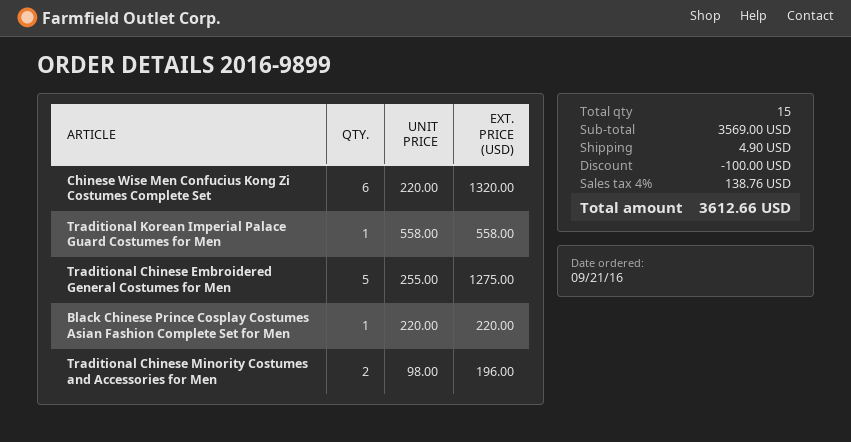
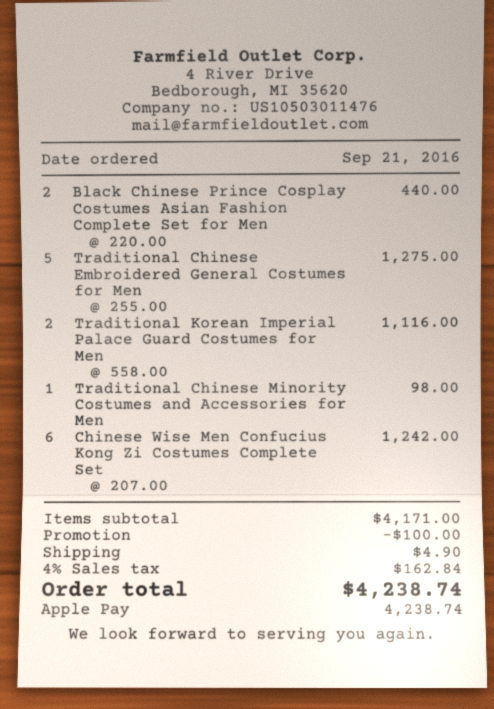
Chinese Wise Men Confucius Kong Zi Costumes Complete Set: 6 x 220.00 = 1320.00 -> 6 x 207.00 = 1242.00
Traditional Korean Imperial Palace Guard Costumes for Men: 1 x 558.00 = 558.00 -> 2 x 558.00 = 1116.00
Black Chinese Prince Cosplay Costumes Asian Fashion Complete Set for Men: 1 x 220.00 = 220.00 -> 2 x 220.00 = 440.00
Traditional Chinese Minority Costumes and Accessories for Men: 2 x 98.00 = 196.00 -> 1 x 98.00 = 98.00
subtotal: 3569.00 -> 4171.00
tax: 4% = 138.76 -> 4% = 162.84
total: 3612.66 -> 4238.74

